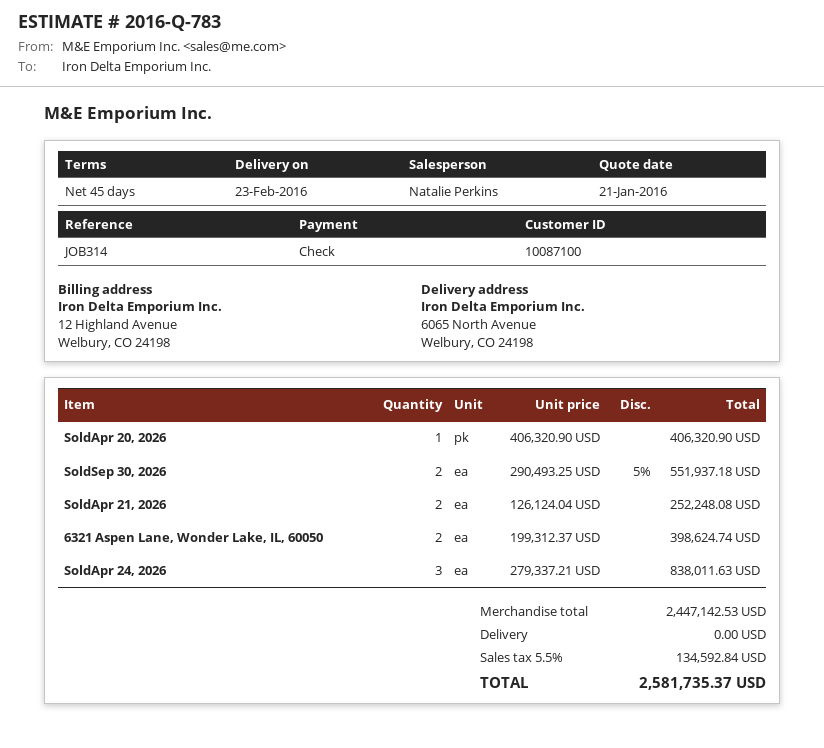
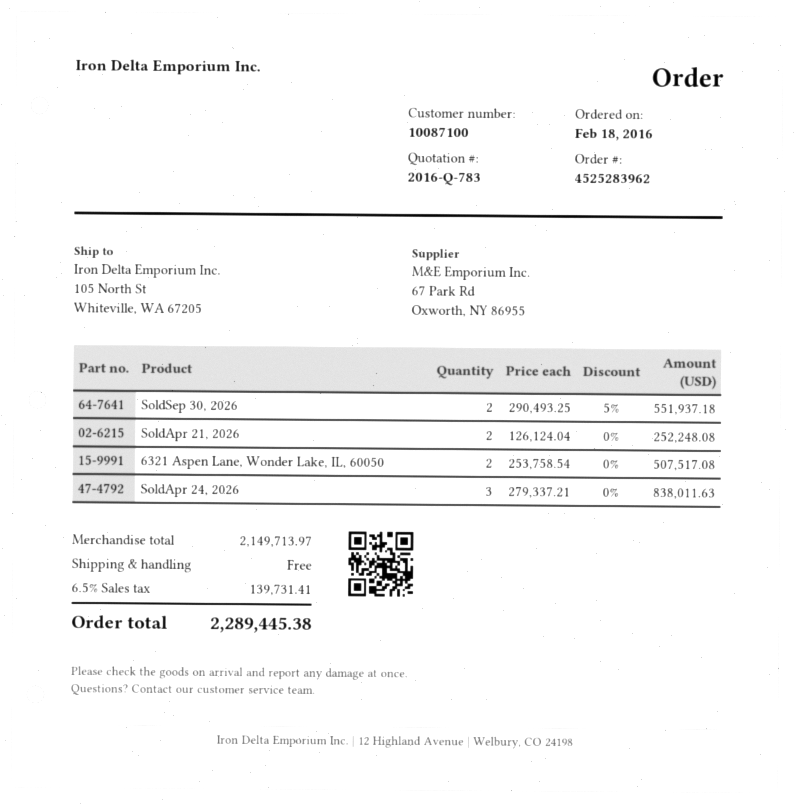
ship to: 6065 North Avenue, Welbury, CO 24198 -> 105 North St, Whiteville, WA 67205
SoldApr 20, 2026: 1 x 406320.90 = 406320.90 -> none
6321 Aspen Lane, Wonder Lake, IL, 60050: 2 x 199312.37 = 398624.74 -> 2 x 253758.54 = 507517.08
subtotal: 2447142.53 -> 2149713.97
tax: 5.5% = 134592.84 -> 6.5% = 139731.41
total: 2581735.37 -> 2289445.38

